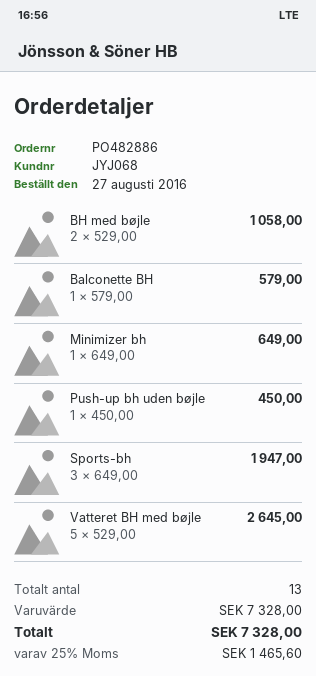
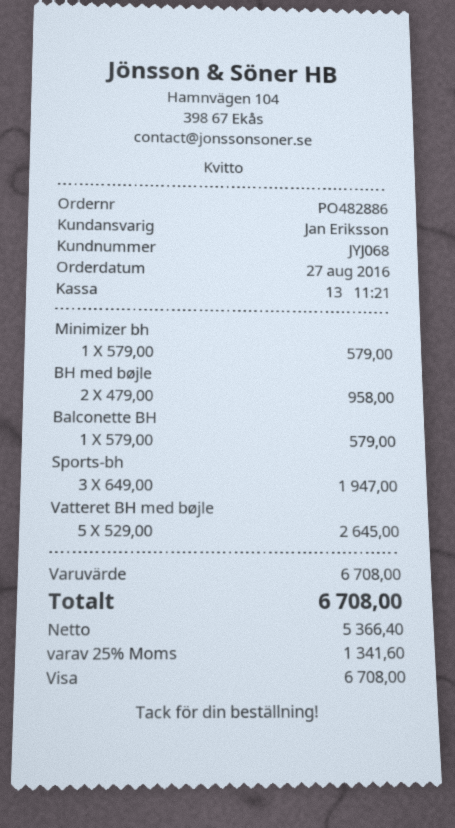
BH med bøjle: 2 x 529.00 = 1058.00 -> 2 x 479.00 = 958.00
Minimizer bh: 1 x 649.00 = 649.00 -> 1 x 579.00 = 579.00
Push-up bh uden bøjle: 1 x 450.00 = 450.00 -> none
subtotal: 7328.00 -> 6708.00
tax: 25% = 1465.60 -> 25% = 1341.60
total: 7328.00 -> 6708.00

